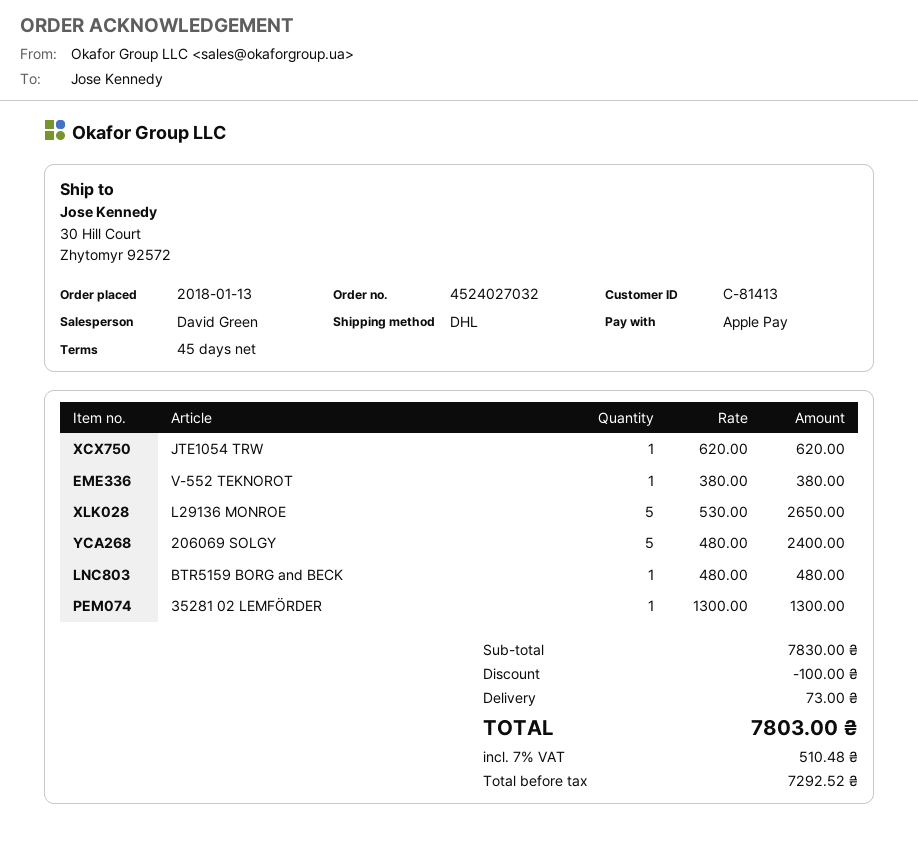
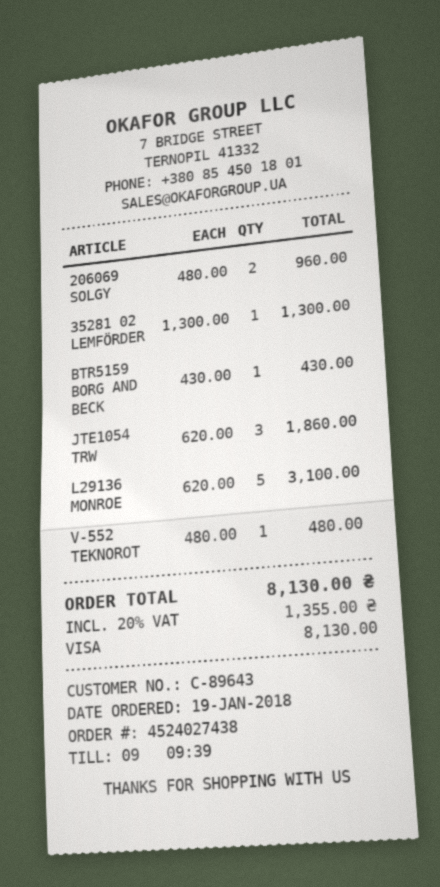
order number: 4524027032 -> 4524027438
order date: 2018-01-13 -> 2018-01-19
customer number: C-81413 -> C-89643
payment method: Apple Pay -> Visa
JTE1054 TRW: 1 x 620.00 = 620.00 -> 3 x 620.00 = 1860.00
V-552 TEKNOROT: 1 x 380.00 = 380.00 -> 1 x 480.00 = 480.00
L29136 MONROE: 5 x 530.00 = 2650.00 -> 5 x 620.00 = 3100.00
206069 SOLGY: 5 x 480.00 = 2400.00 -> 2 x 480.00 = 960.00
BTR5159 BORG and BECK: 1 x 480.00 = 480.00 -> 1 x 430.00 = 430.00
discount: 100.00 -> none
shipping: 73.00 -> none
tax: 7% = 510.48 -> 20% = 1355.00
total: 7803.00 -> 8130.00

